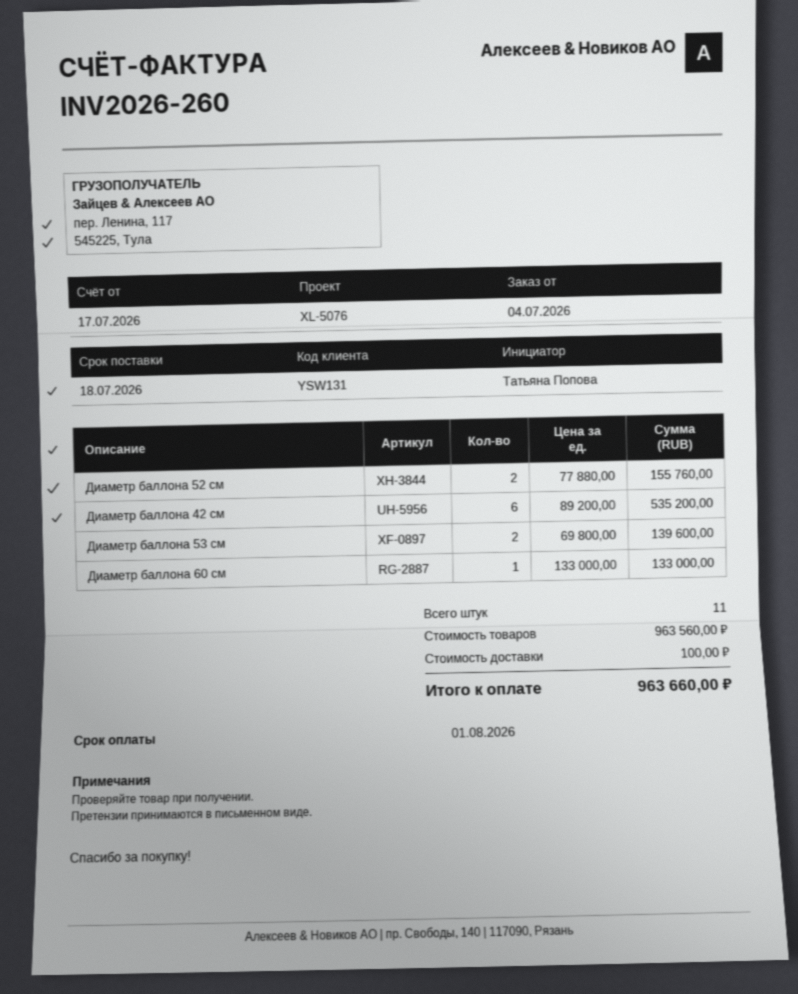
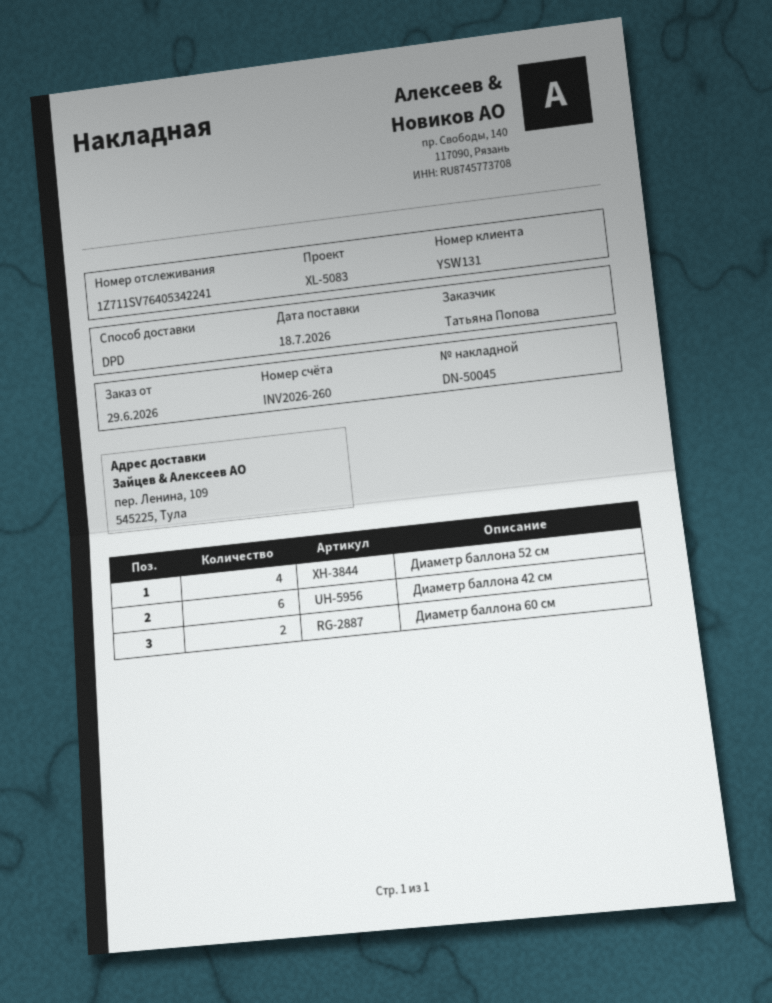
order date: 2026-07-04 -> 2026-06-29
reference: XL-5076 -> XL-5083
ship to: пер. Ленина, 117, 545225, Тула -> пер. Ленина, 109, 545225, Тула
Диаметр баллона 52 см: 2 -> 4
Диаметр баллона 53 см: 2 -> none
Диаметр баллона 60 см: 1 -> 2

